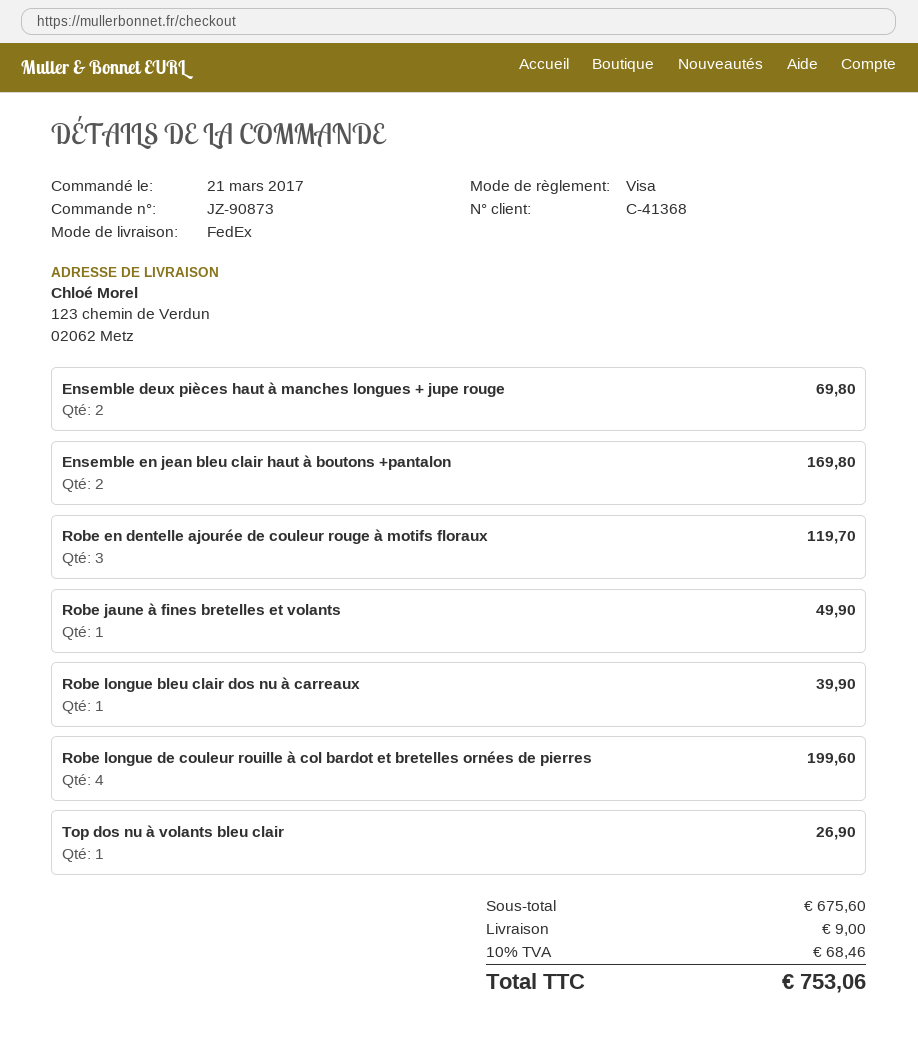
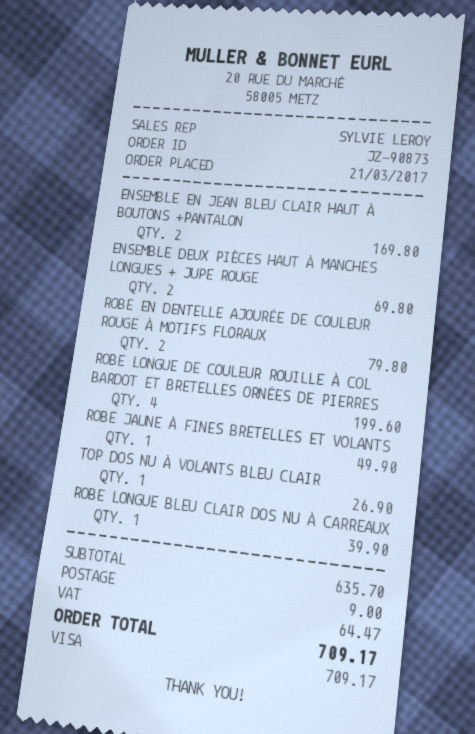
Robe en dentelle ajourée de couleur rouge à motifs floraux: 3 for 119.70 -> 2 for 79.80
subtotal: 675.60 -> 635.70
tax: 68.46 -> 64.47
total: 753.06 -> 709.17

